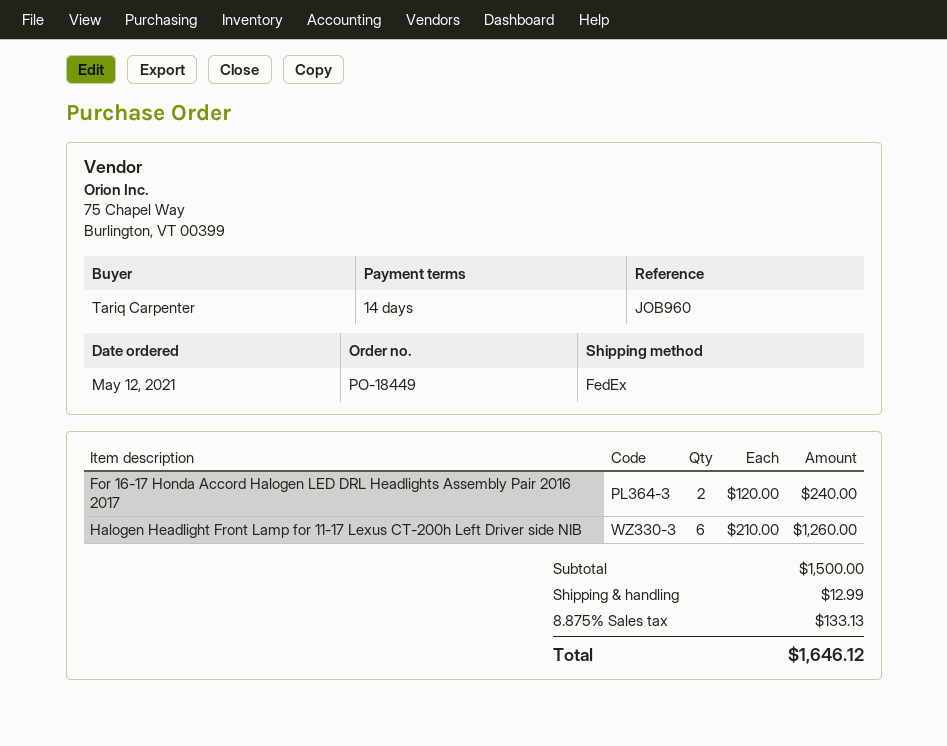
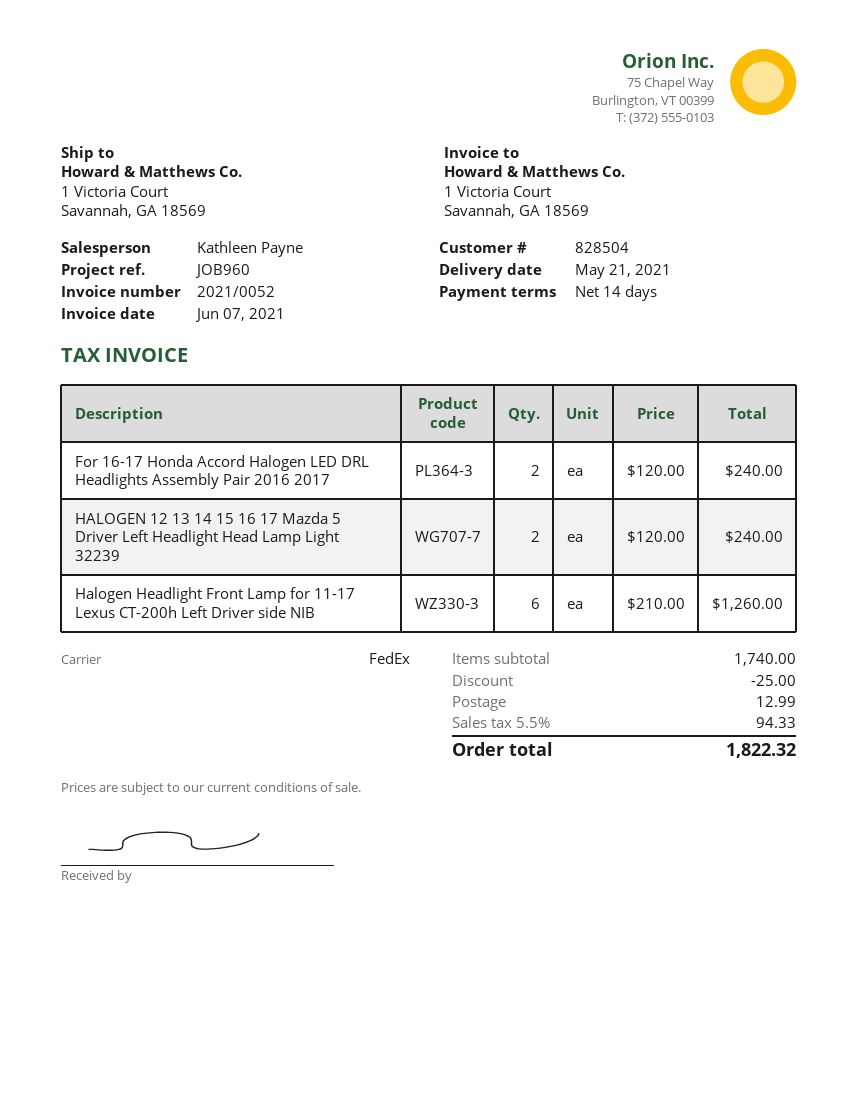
HALOGEN 12 13 14 15 16 17 Mazda 5 Driver Left Headlight Head Lamp Light 32239: none -> 2 x 120.00 = 240.00
subtotal: 1500.00 -> 1740.00
discount: none -> 25.00
tax: 8.875% = 133.13 -> 5.5% = 94.33
total: 1646.12 -> 1822.32

